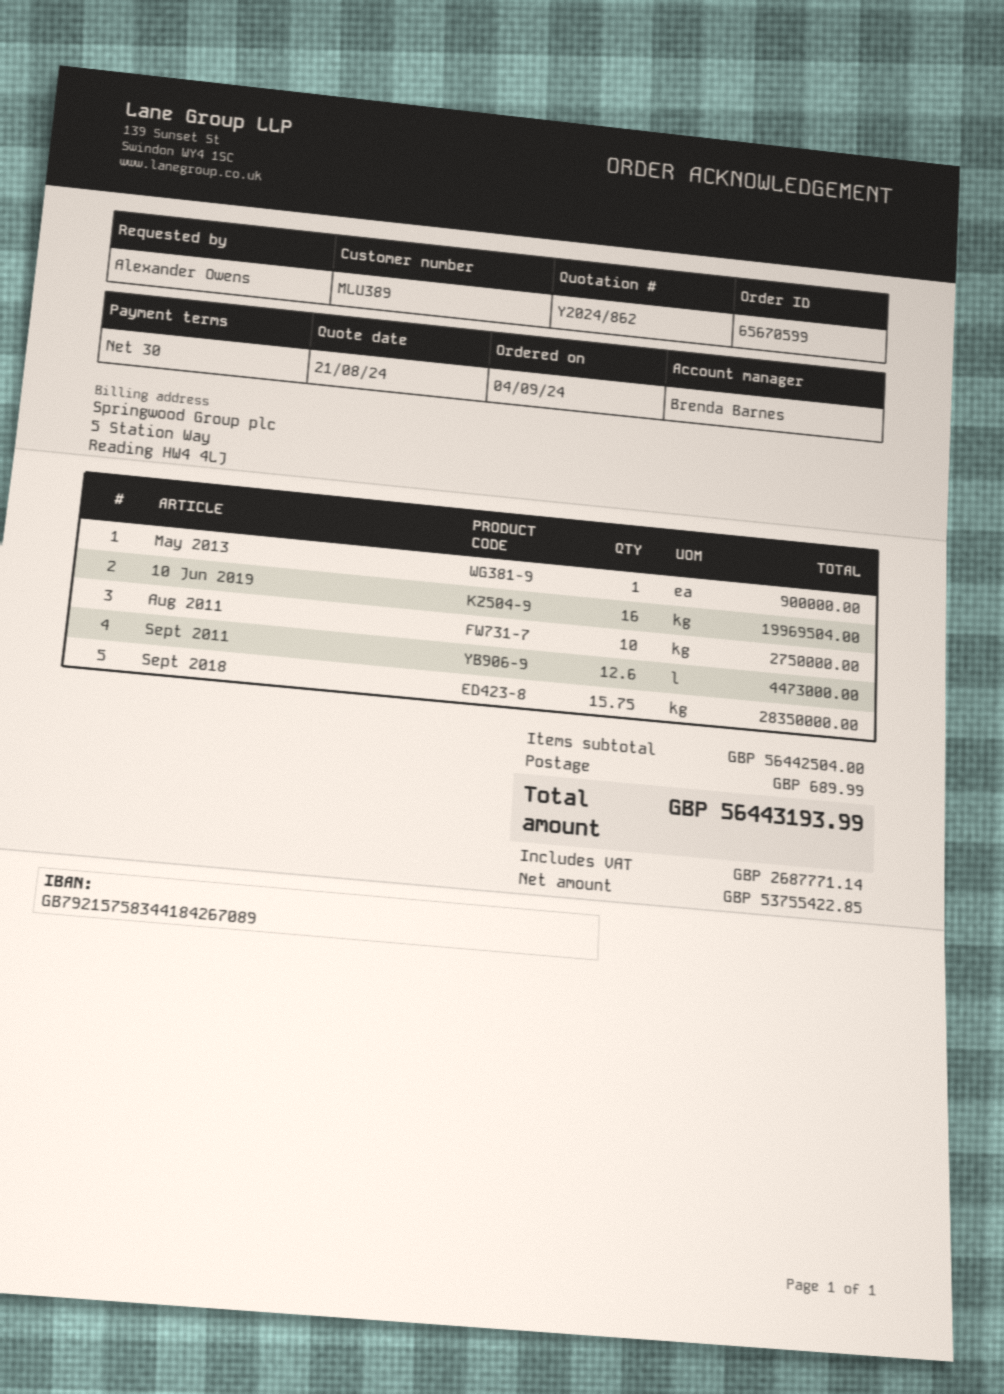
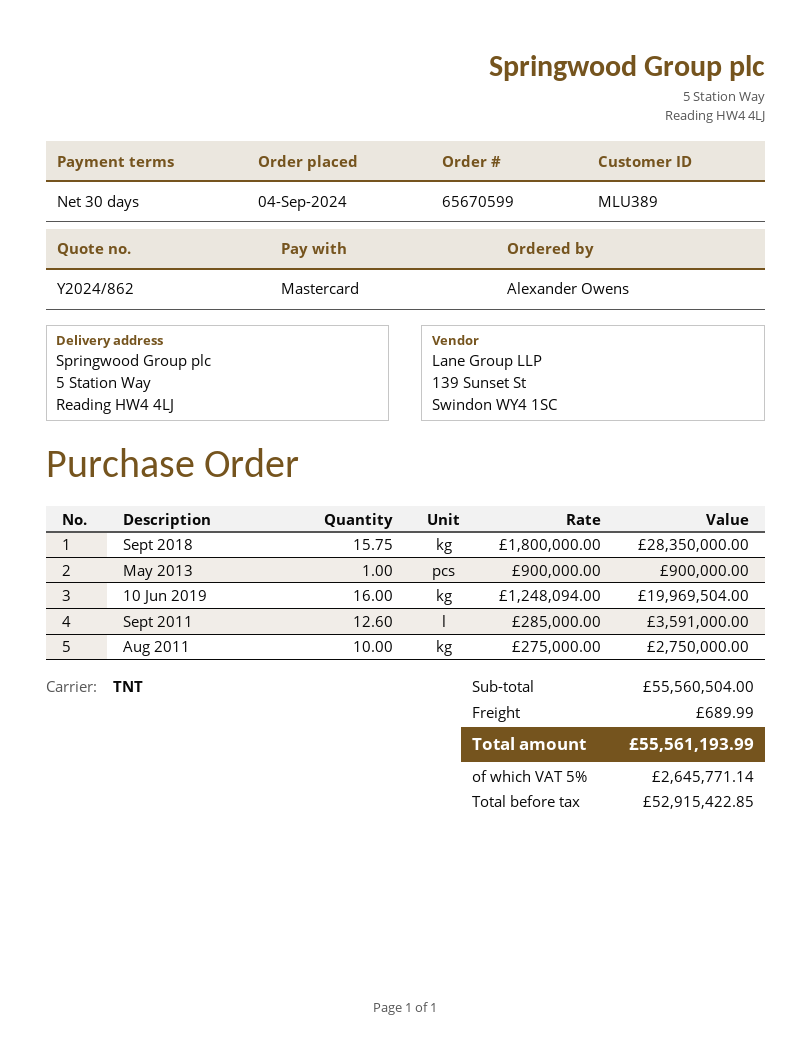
Sept 2011: 12.6 for 4473000.00 -> 12.6 for 3591000.00
subtotal: 56442504.00 -> 55560504.00
net: 53755422.85 -> 52915422.85
tax: 2687771.14 -> 2645771.14
total: 56443193.99 -> 55561193.99

